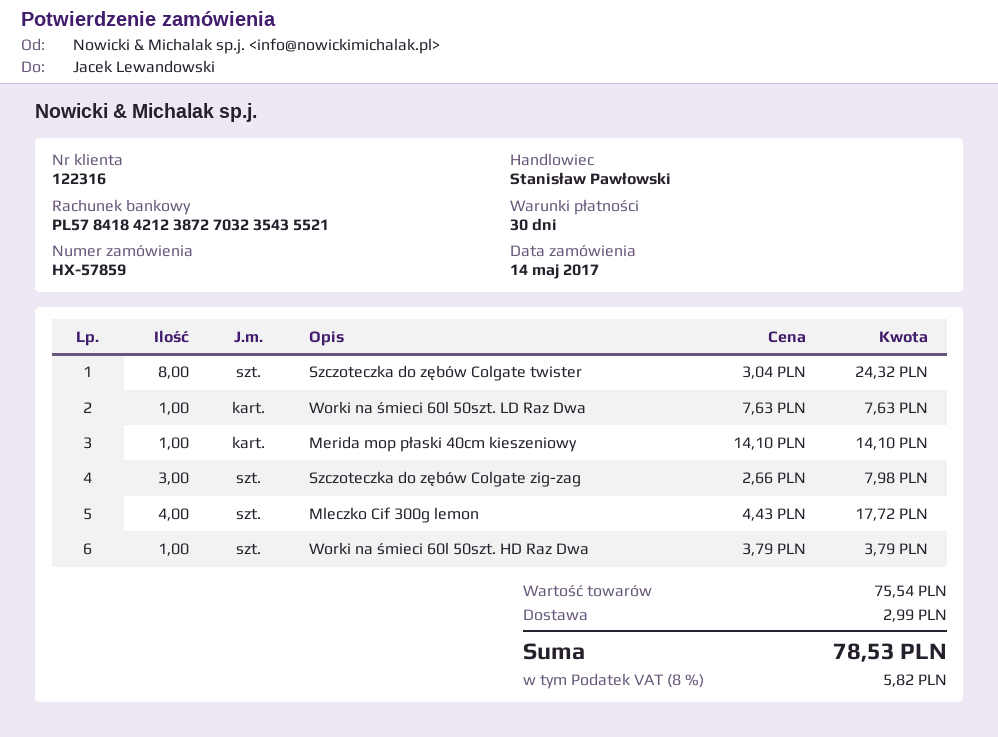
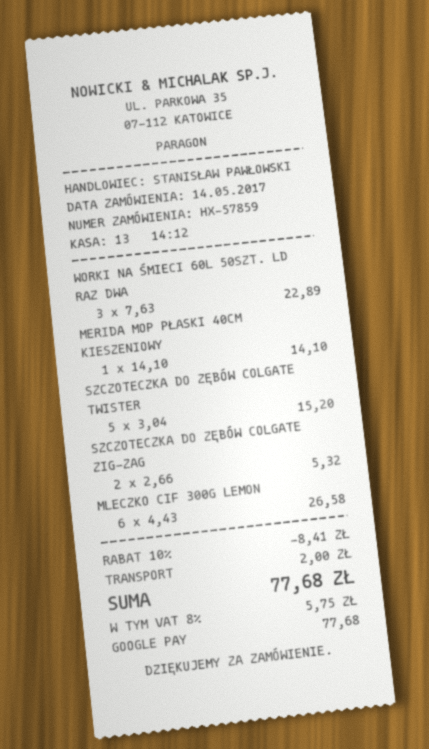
Szczoteczka do zębów Colgate twister: 8 x 3.04 = 24.32 -> 5 x 3.04 = 15.20
Worki na śmieci 60l 50szt. LD Raz Dwa: 1 x 7.63 = 7.63 -> 3 x 7.63 = 22.89
Szczoteczka do zębów Colgate zig-zag: 3 x 2.66 = 7.98 -> 2 x 2.66 = 5.32
Mleczko Cif 300g lemon: 4 x 4.43 = 17.72 -> 6 x 4.43 = 26.58
Worki na śmieci 60l 50szt. HD Raz Dwa: 1 x 3.79 = 3.79 -> none
discount: none -> 10% = 8.41
shipping: 2.99 -> 2.00
tax: 8% = 5.82 -> 8% = 5.75
total: 78.53 -> 77.68

